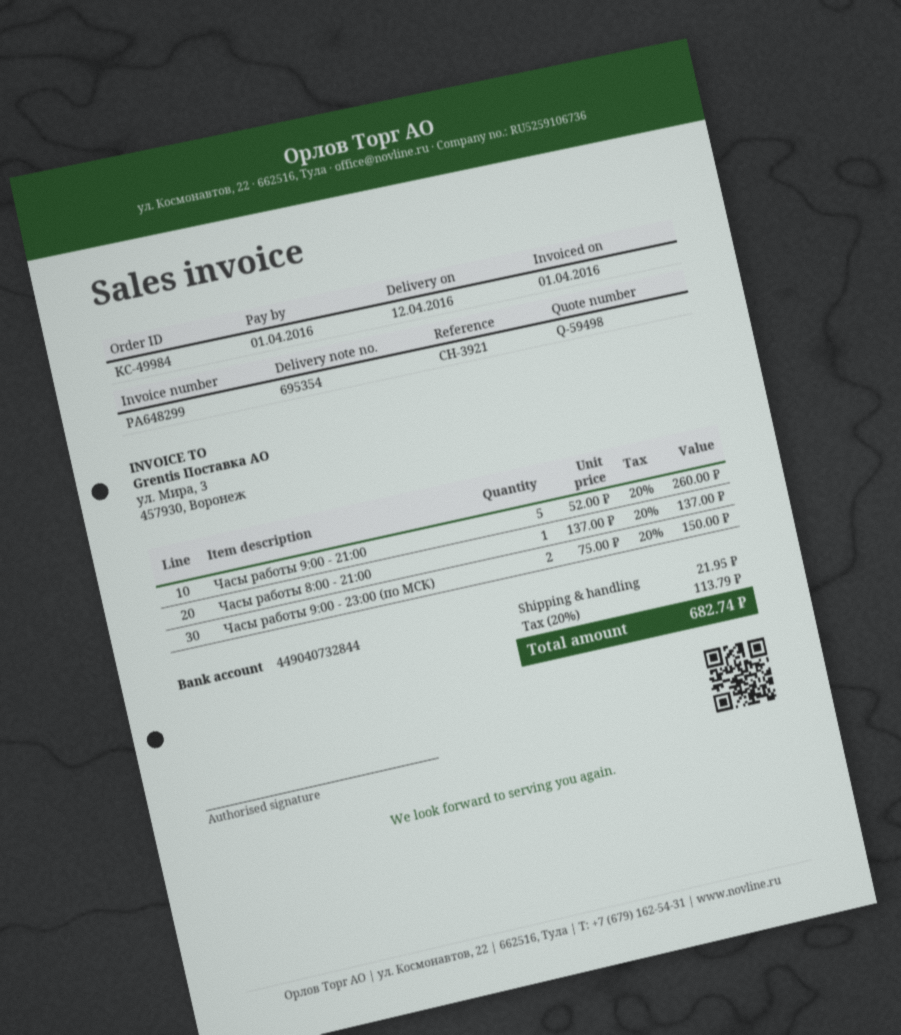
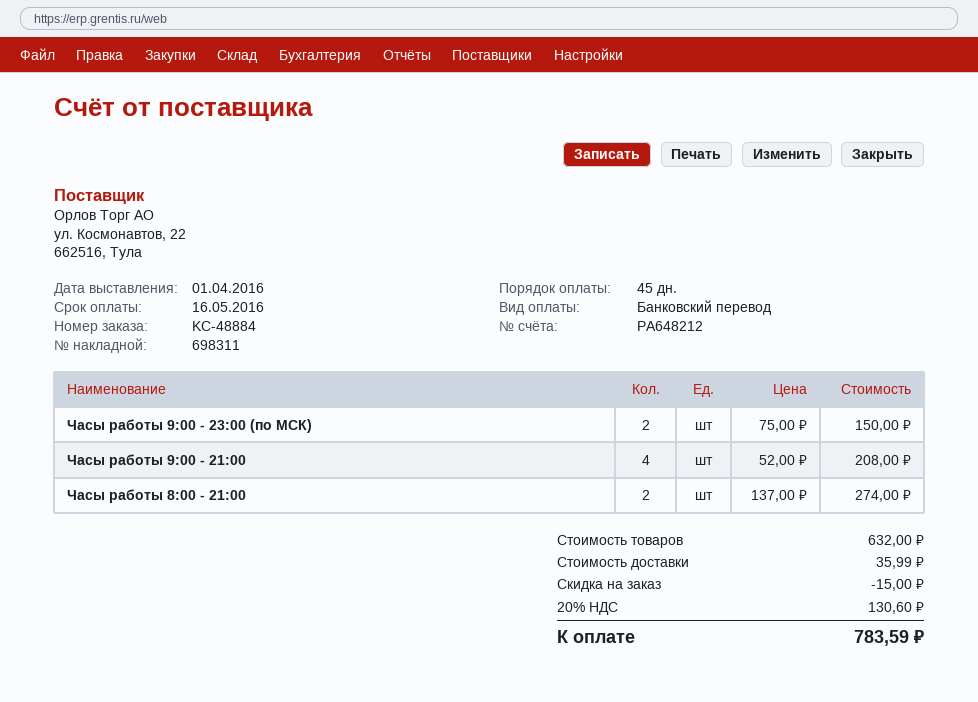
order number: KC-49984 -> KC-48884
delivery note number: 695354 -> 698311
invoice number: PA648299 -> PA648212
due date: 2016-04-01 -> 2016-05-16
Часы работы 9:00 - 21:00: 5 x 52.00 = 260.00 -> 4 x 52.00 = 208.00
Часы работы 8:00 - 21:00: 1 x 137.00 = 137.00 -> 2 x 137.00 = 274.00
discount: none -> 15.00
shipping: 21.95 -> 35.99
tax: 20% = 113.79 -> 20% = 130.60
total: 682.74 -> 783.59

